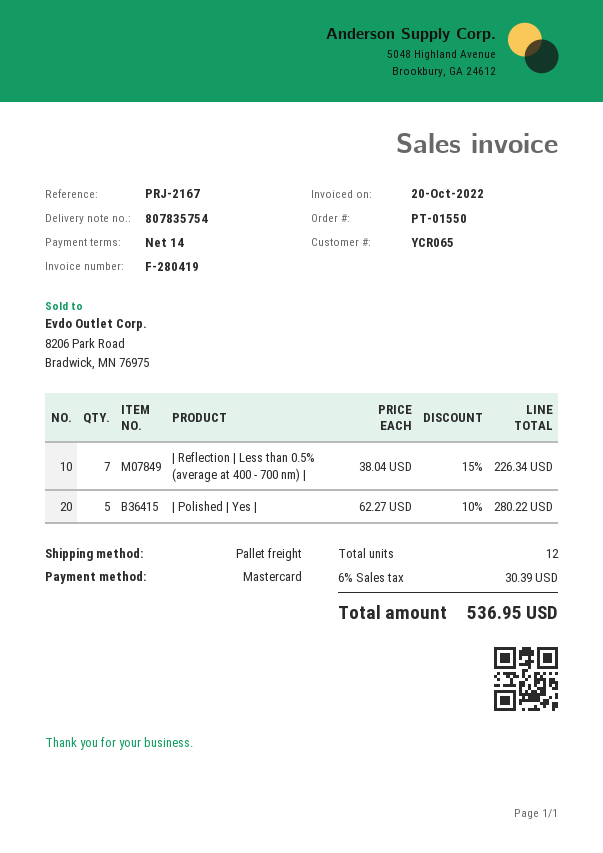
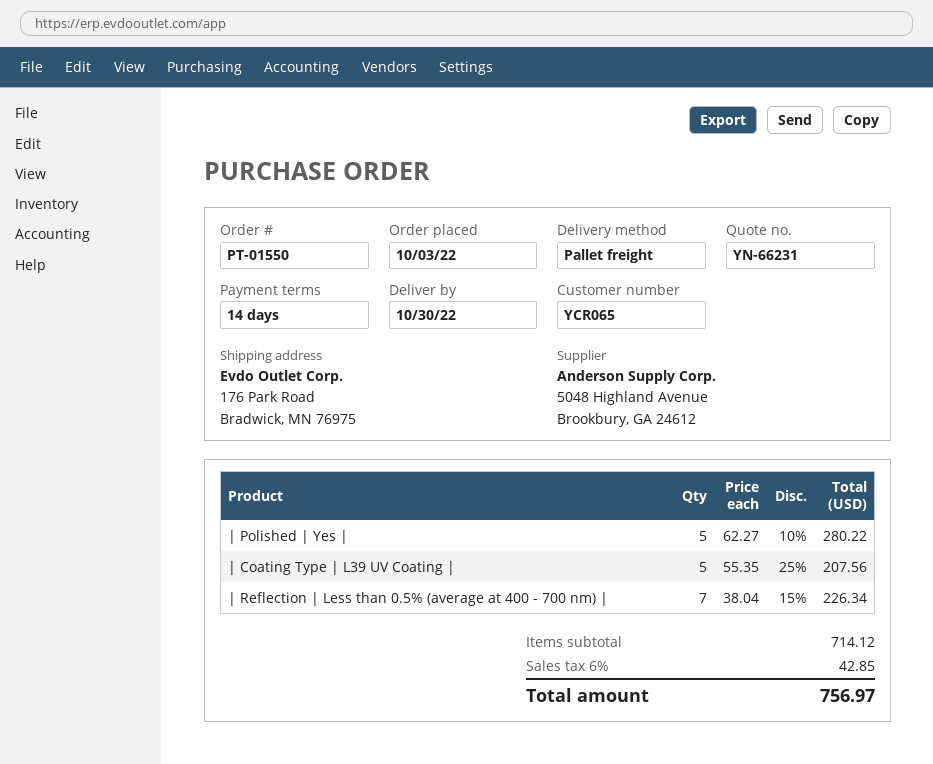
| Coating Type | L39 UV Coating |: none -> 5 x 55.35 - 25% = 207.56
tax: 6% = 30.39 -> 6% = 42.85
total: 536.95 -> 756.97

